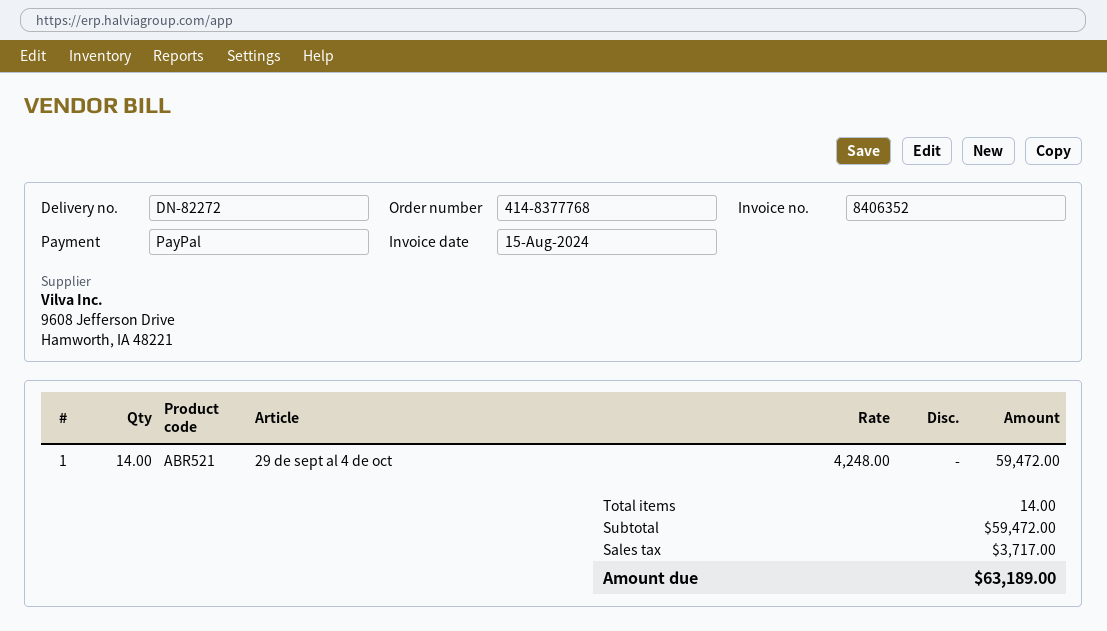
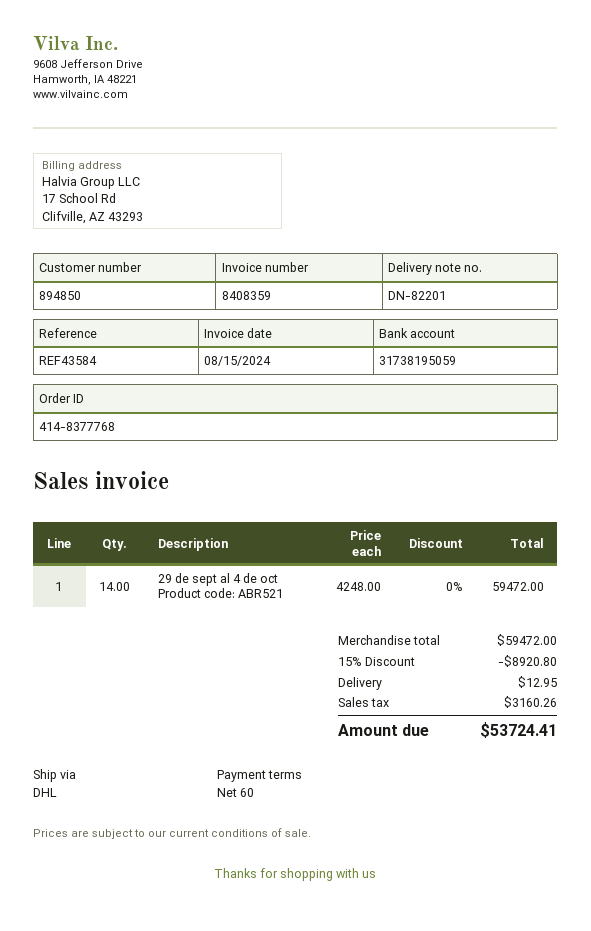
delivery note number: DN-82272 -> DN-82201
invoice number: 8406352 -> 8408359
discount: none -> 15% = 8920.80
shipping: none -> 12.95
tax: 3717.00 -> 3160.26
total: 63189.00 -> 53724.41

